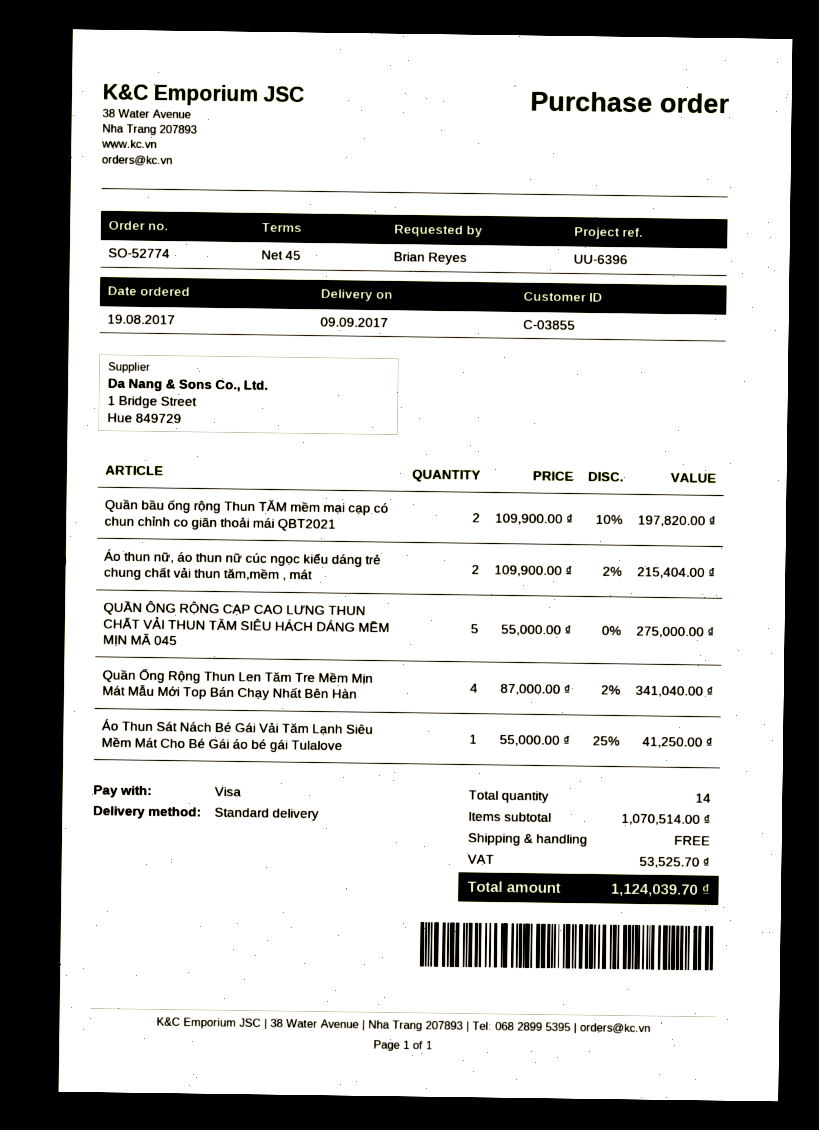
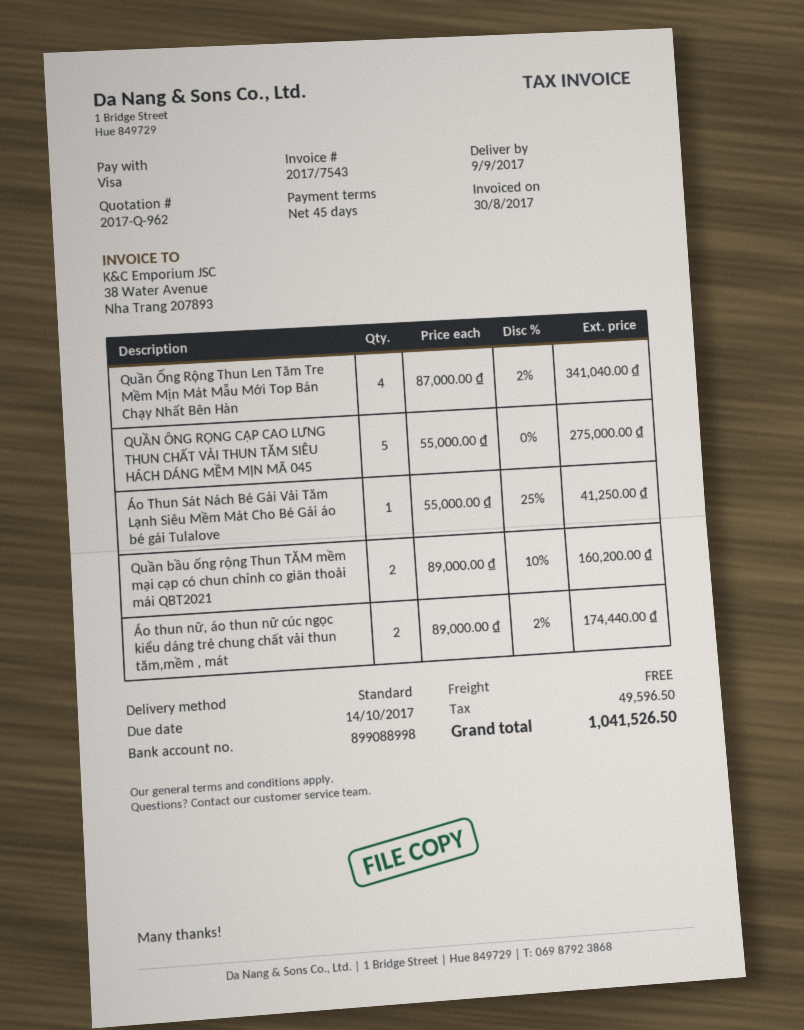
Quần bầu ống rộng Thun TĂM mềm mại cạp có chun chỉnh co giãn thoải mái QBT2021: 2 x 109900.00 - 10% = 197820.00 -> 2 x 89000.00 - 10% = 160200.00
Áo thun nữ, áo thun nữ cúc ngọc kiểu dáng trẻ chung chất vải thun tăm,mềm , mát: 2 x 109900.00 - 2% = 215404.00 -> 2 x 89000.00 - 2% = 174440.00
tax: 53525.70 -> 49596.50
total: 1124039.70 -> 1041526.50

